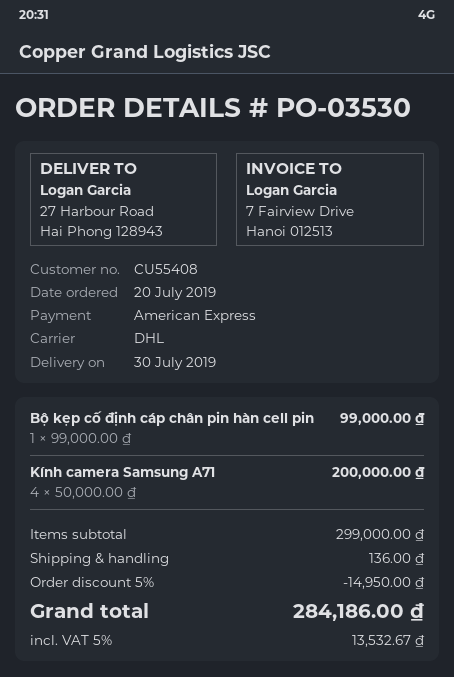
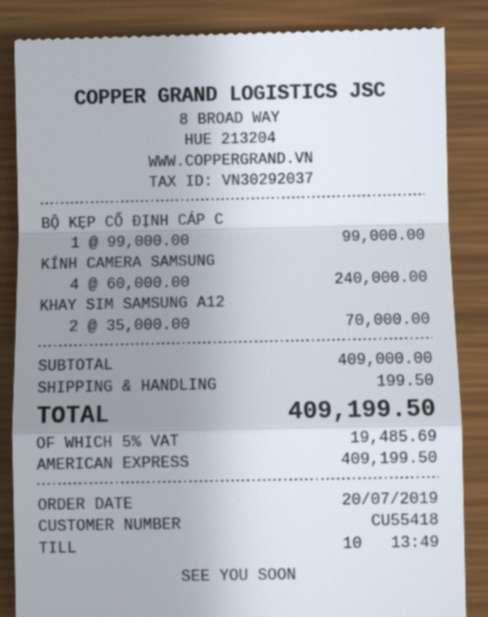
customer number: CU55408 -> CU55418
Kính camera Samsung A71: 4 x 50000.00 = 200000.00 -> 4 x 60000.00 = 240000.00
KHAY SIM SAMSUNG A12: none -> 2 x 35000.00 = 70000.00
subtotal: 299000.00 -> 409000.00
discount: 5% = 14950.00 -> none
shipping: 136.00 -> 199.50
tax: 5% = 13532.67 -> 5% = 19485.69
total: 284186.00 -> 409199.50

